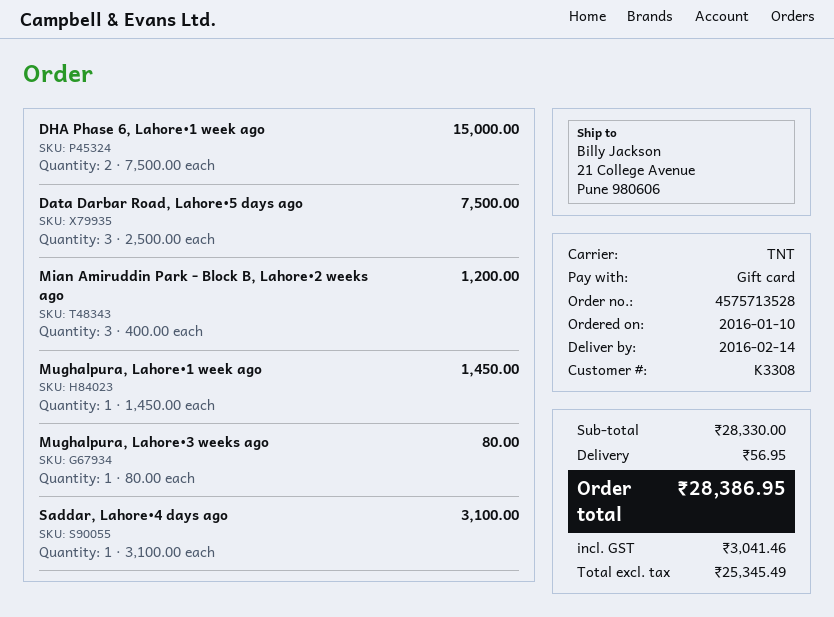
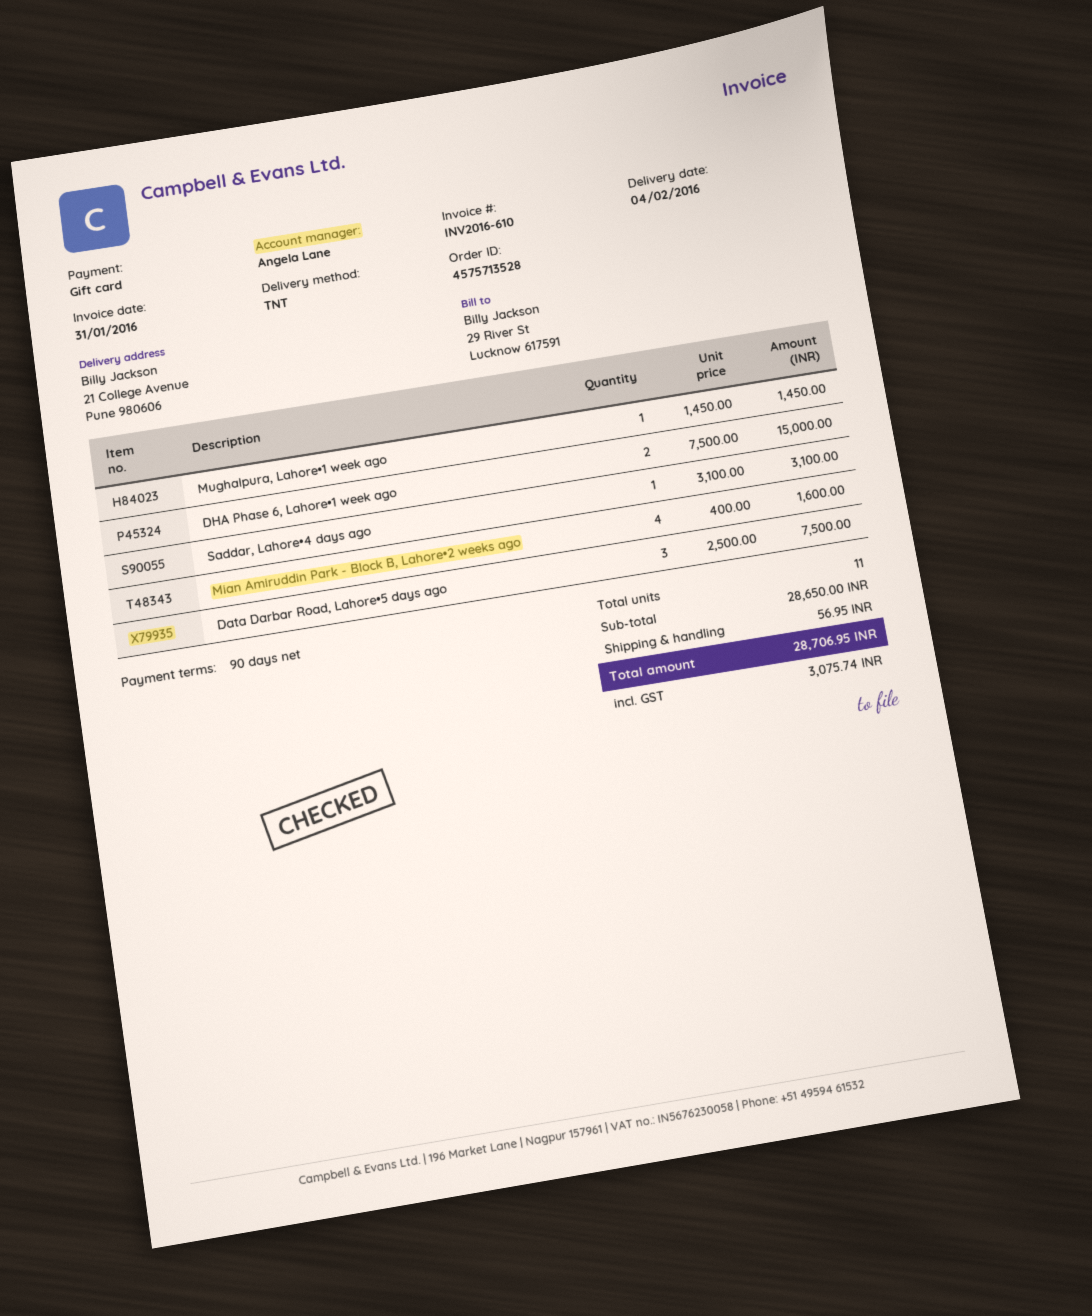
delivery date: 2016-02-14 -> 2016-02-04
Mian Amiruddin Park - Block B, Lahore•2 weeks ago: 3 x 400.00 = 1200.00 -> 4 x 400.00 = 1600.00
Mughalpura, Lahore•3 weeks ago: 1 x 80.00 = 80.00 -> none
subtotal: 28330.00 -> 28650.00
tax: 3041.46 -> 3075.74
total: 28386.95 -> 28706.95

